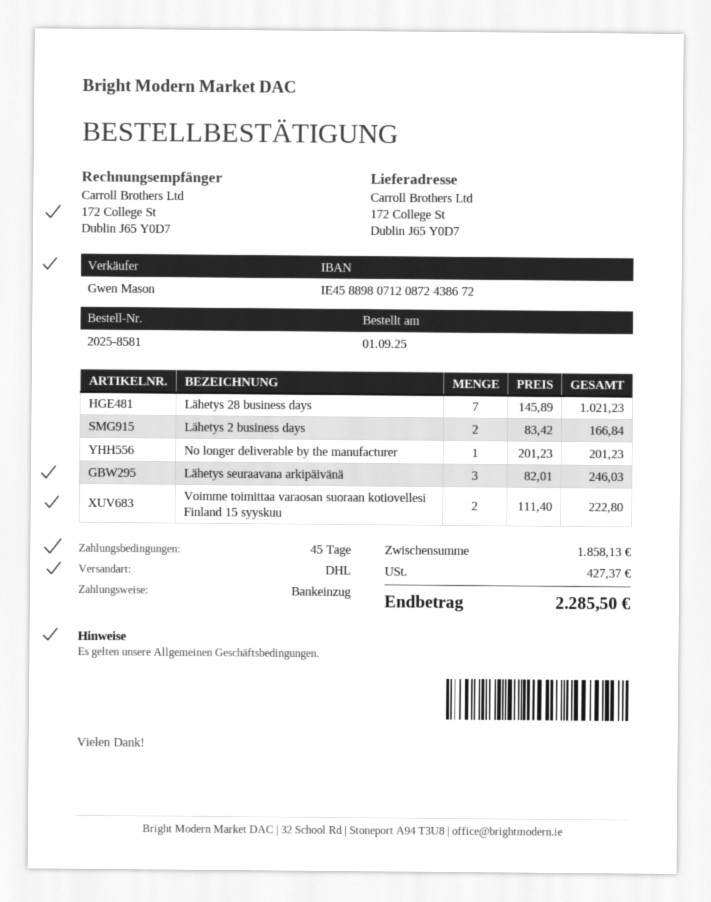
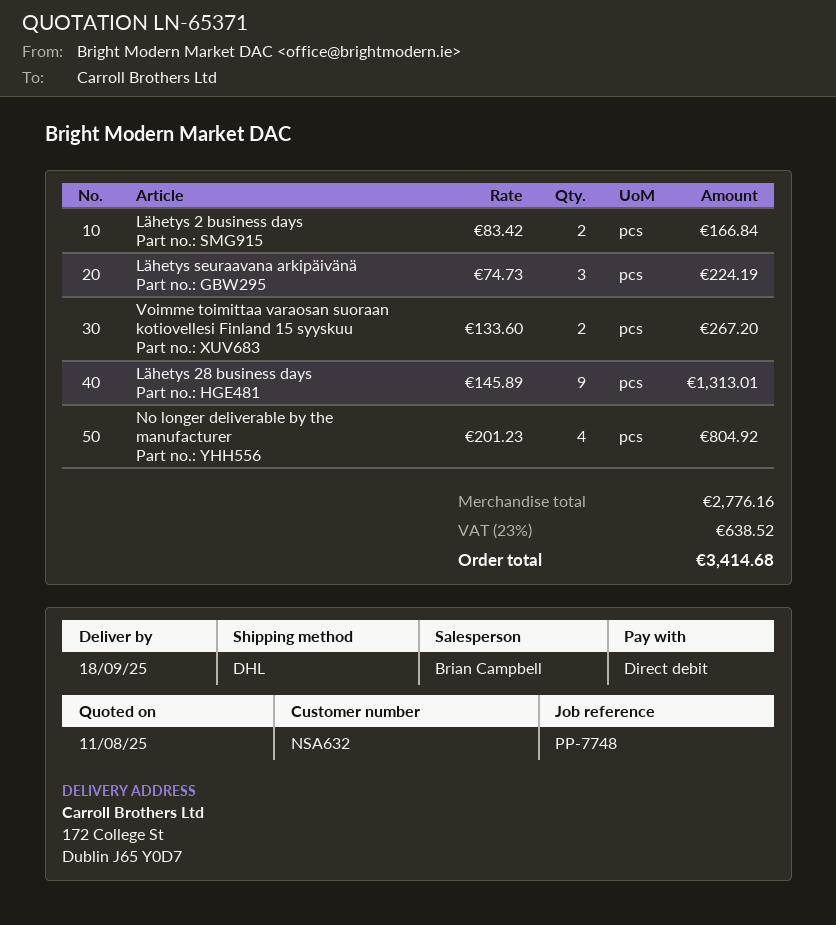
sales rep: Gwen Mason -> Brian Campbell
Lähetys 28 business days: 7 x 145.89 = 1021.23 -> 9 x 145.89 = 1313.01
No longer deliverable by the manufacturer: 1 x 201.23 = 201.23 -> 4 x 201.23 = 804.92
Lähetys seuraavana arkipäivänä: 3 x 82.01 = 246.03 -> 3 x 74.73 = 224.19
Voimme toimittaa varaosan suoraan kotiovellesi Finland 15 syyskuu: 2 x 111.40 = 222.80 -> 2 x 133.60 = 267.20
subtotal: 1858.13 -> 2776.16
tax: 427.37 -> 638.52
total: 2285.50 -> 3414.68

